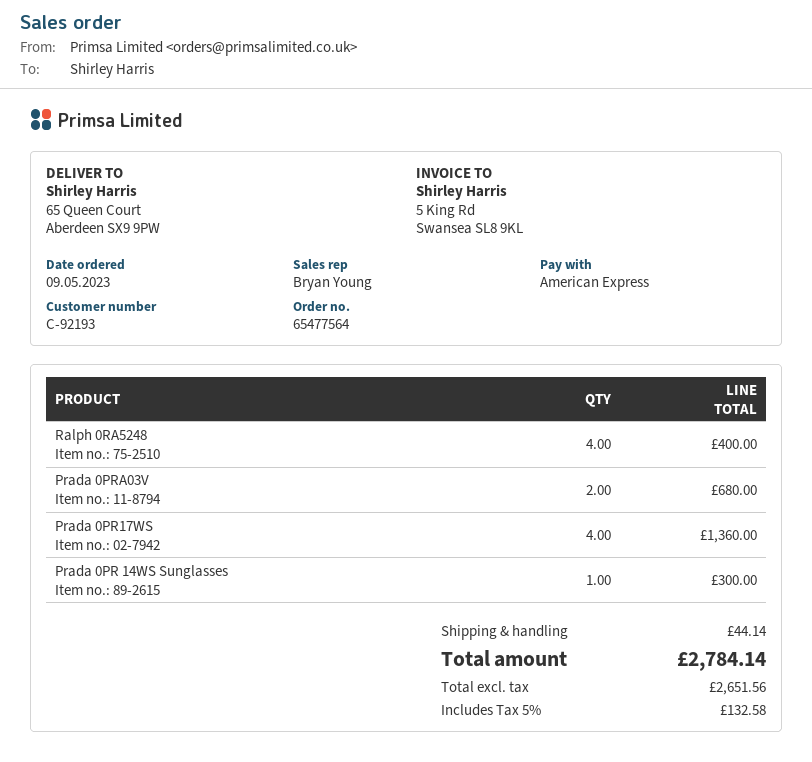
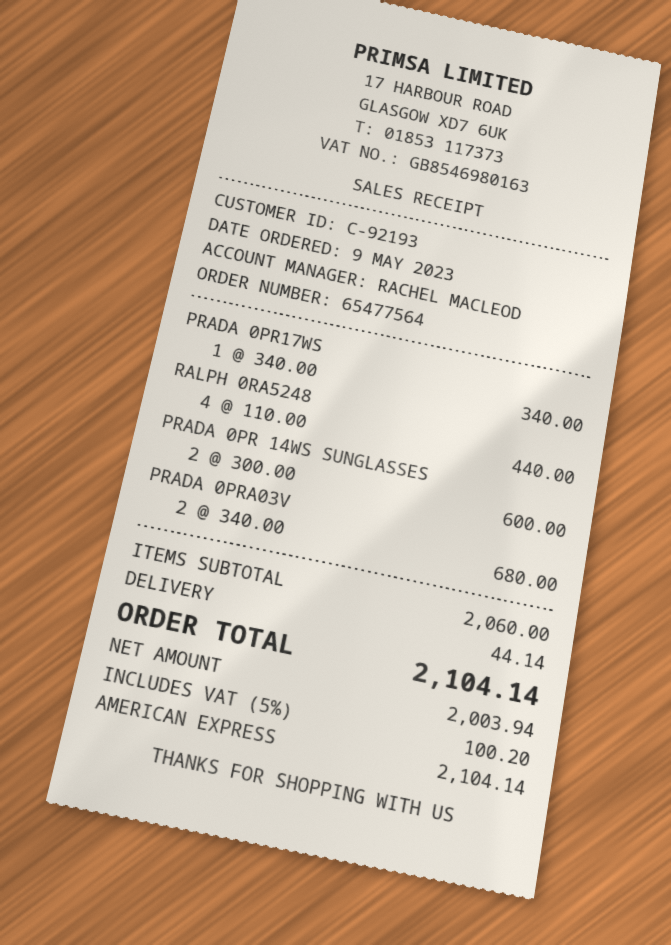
sales rep: Bryan Young -> RACHEL MACLEOD
Ralph 0RA5248: 4 for 400.00 -> 4 for 440.00
Prada 0PR17WS: 4 for 1360.00 -> 1 for 340.00
Prada 0PR 14WS Sunglasses: 1 for 300.00 -> 2 for 600.00
net: 2651.56 -> 2003.94
tax: 5% = 132.58 -> 5% = 100.20
total: 2784.14 -> 2104.14

